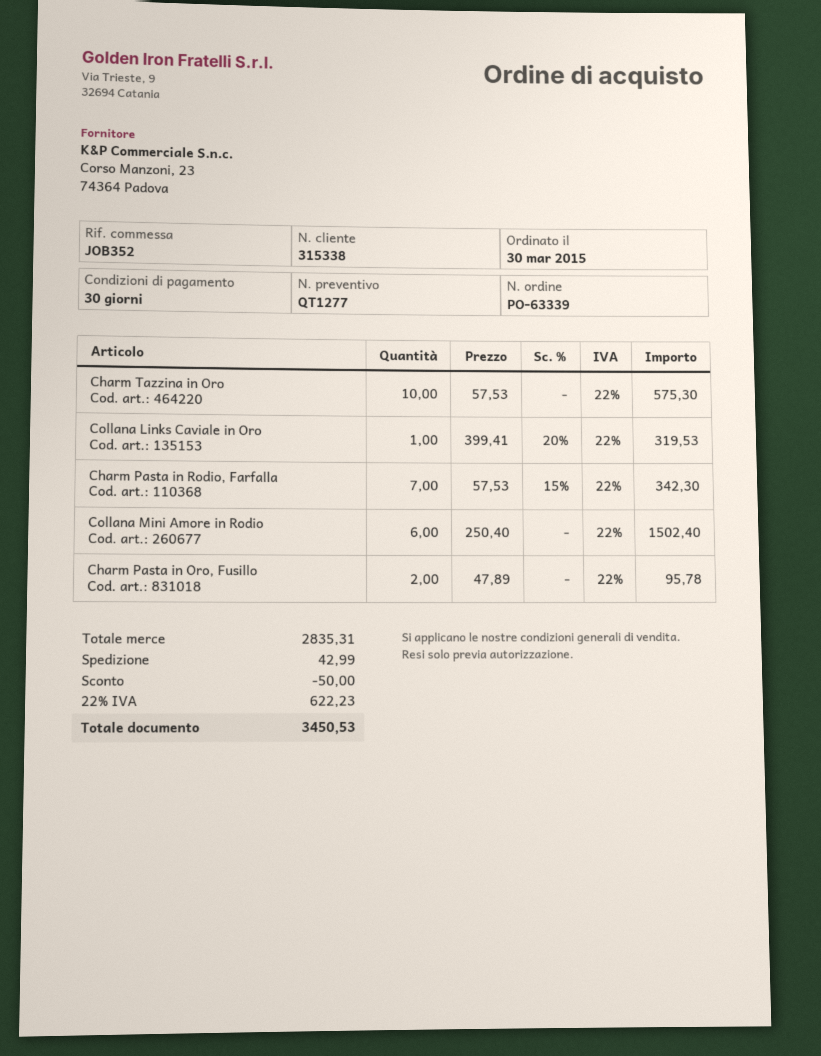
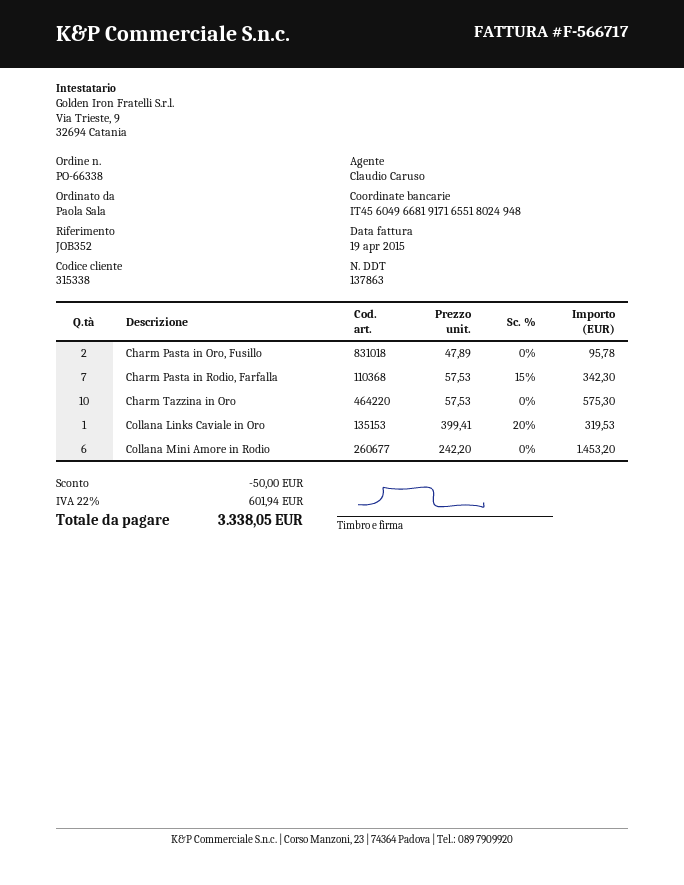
order number: PO-63339 -> PO-66338
Collana Mini Amore in Rodio: 6 x 250.40 = 1502.40 -> 6 x 242.20 = 1453.20
shipping: 42.99 -> none
tax: 22% = 622.23 -> 22% = 601.94
total: 3450.53 -> 3338.05

